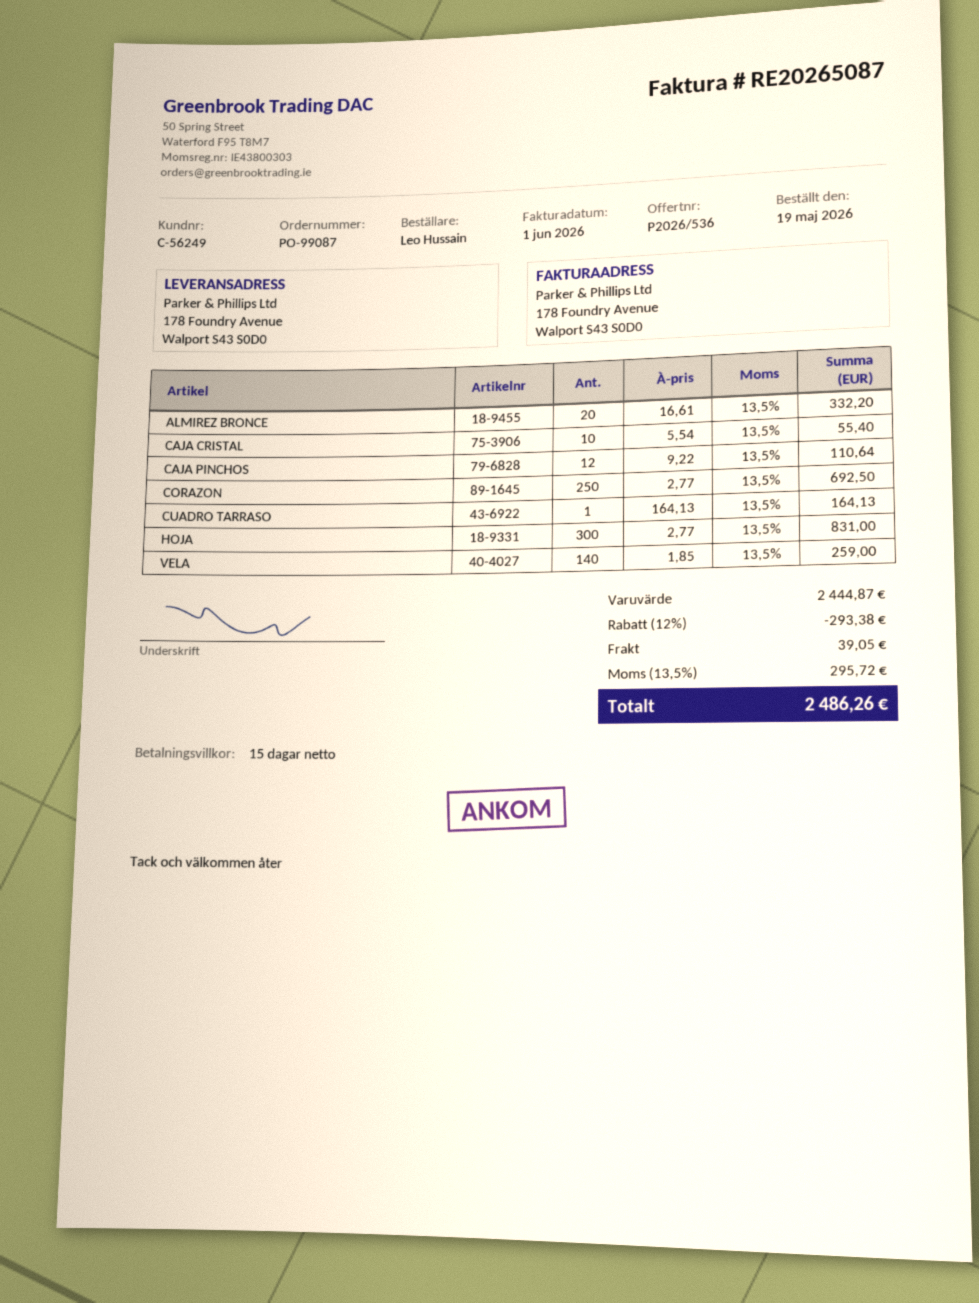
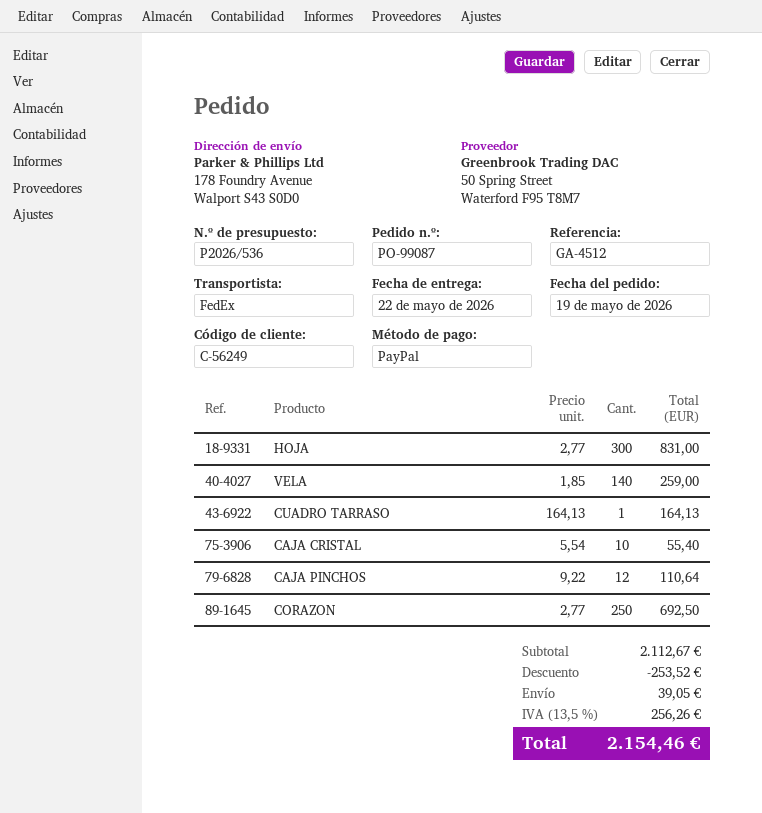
ALMIREZ BRONCE: 20 x 16.61 = 332.20 -> none
subtotal: 2444.87 -> 2112.67
discount: 293.38 -> 253.52
tax: 13.5% = 295.72 -> 13.5% = 256.26
total: 2486.26 -> 2154.46

